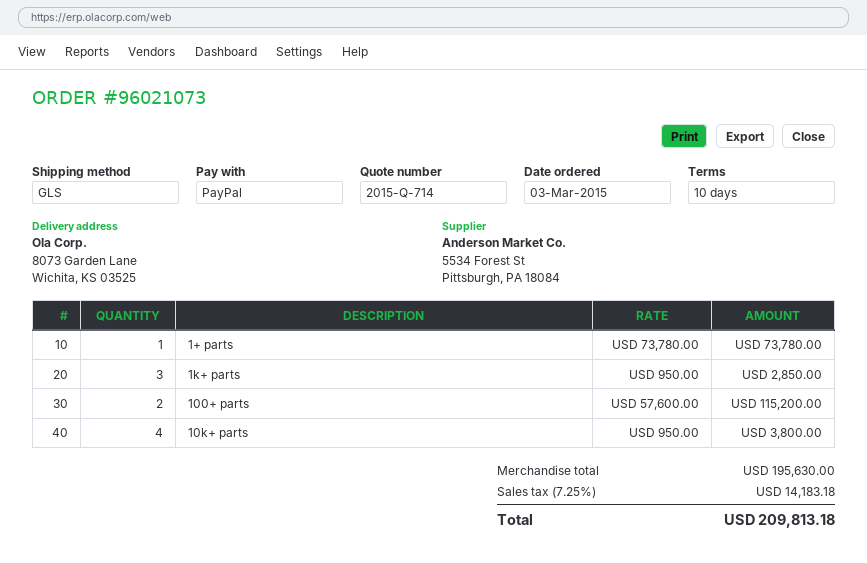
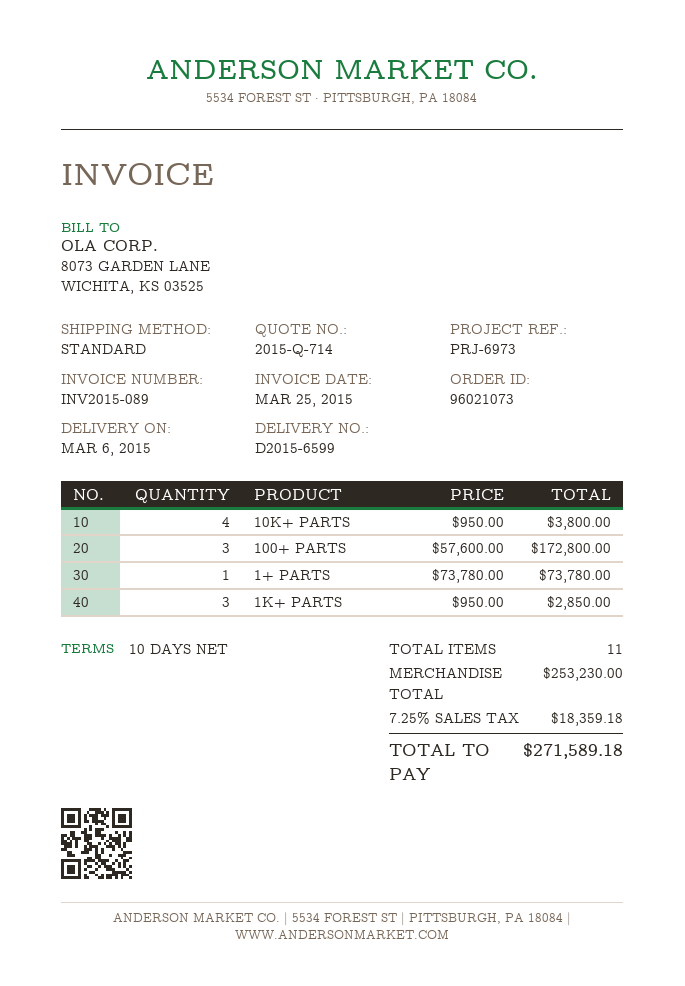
shipping method: GLS -> standard
100+ parts: 2 x 57600.00 = 115200.00 -> 3 x 57600.00 = 172800.00
subtotal: 195630.00 -> 253230.00
tax: 7.25% = 14183.18 -> 7.25% = 18359.18
total: 209813.18 -> 271589.18

